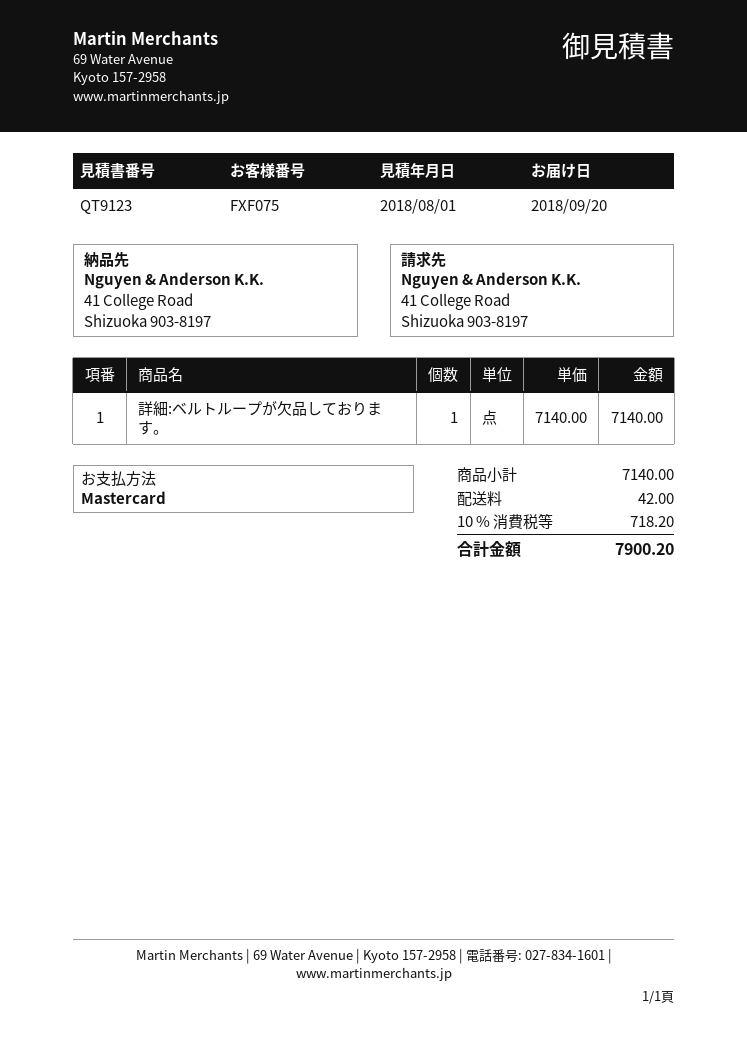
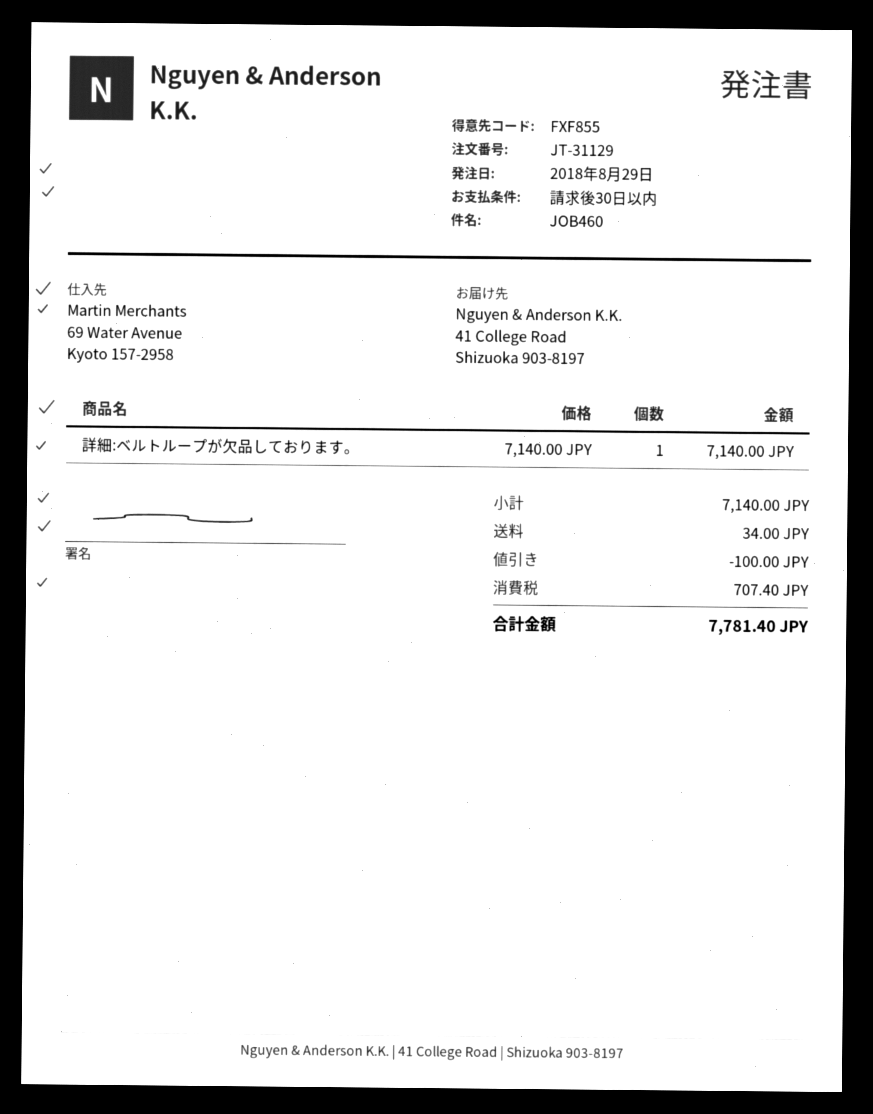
customer number: FXF075 -> FXF855
discount: none -> 100.00
shipping: 42.00 -> 34.00
tax: 718.20 -> 707.40
total: 7900.20 -> 7781.40

